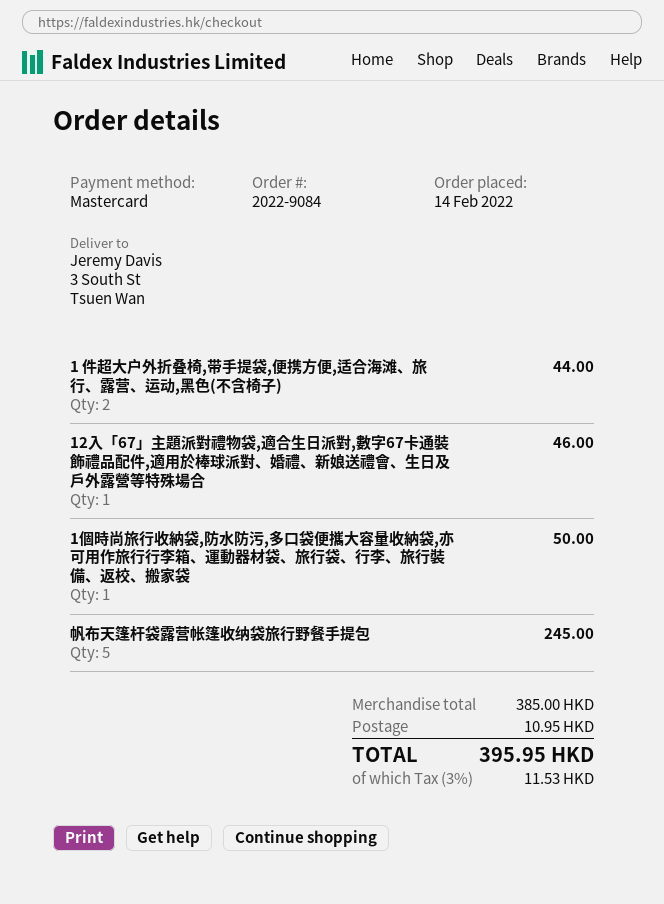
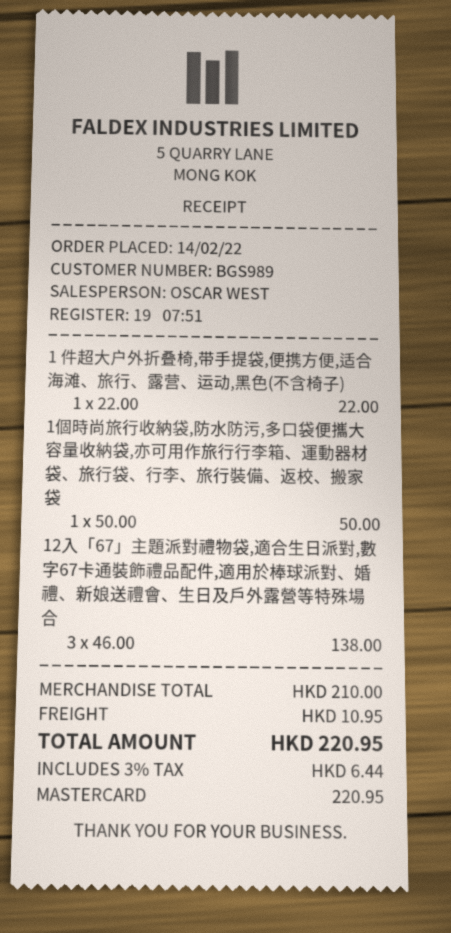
1 件超大户外折叠椅,带手提袋,便携方便,适合海滩、旅行、露营、运动,黑色(不含椅子): 2 for 44.00 -> 1 for 22.00
12入「67」主題派對禮物袋,適合生日派對,數字67卡通裝飾禮品配件,適用於棒球派對、婚禮、新娘送禮會、生日及戶外露營等特殊場合: 1 for 46.00 -> 3 for 138.00
帆布天篷杆袋露营帐篷收纳袋旅行野餐手提包: 5 for 245.00 -> none
subtotal: 385.00 -> 210.00
tax: 3% = 11.53 -> 3% = 6.44
total: 395.95 -> 220.95

